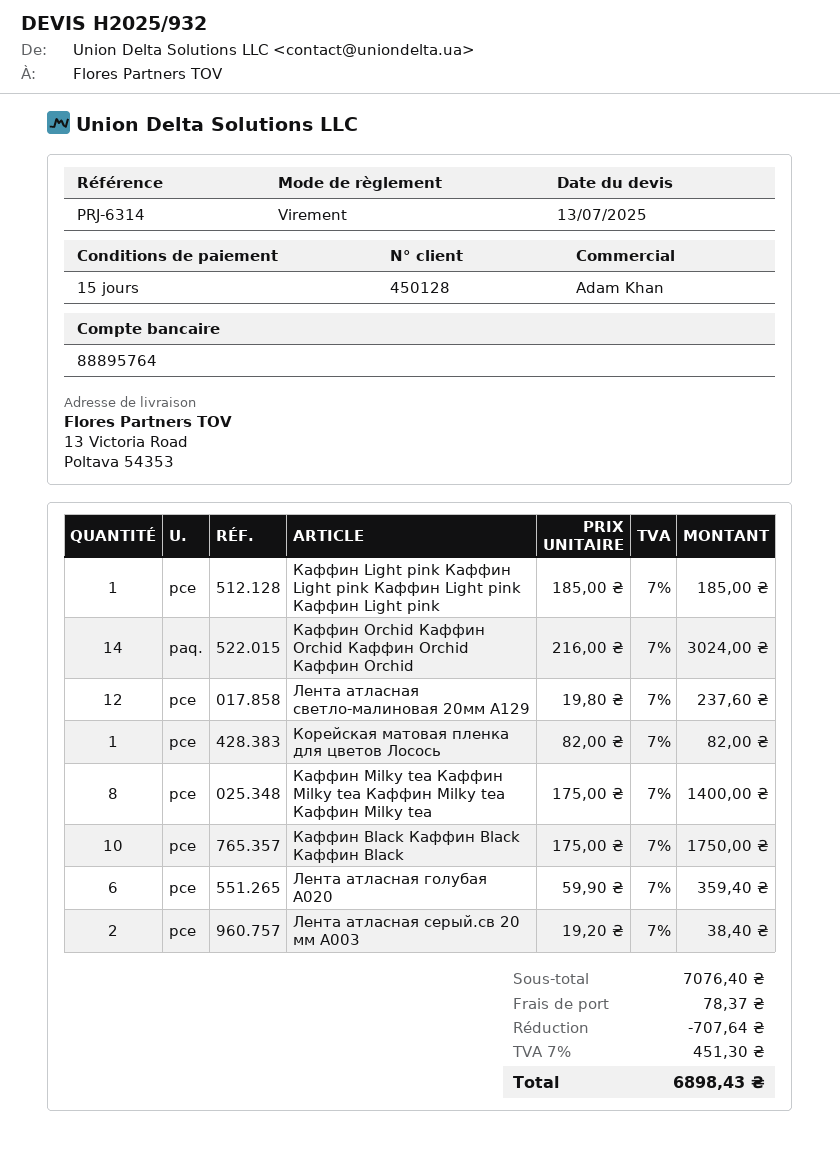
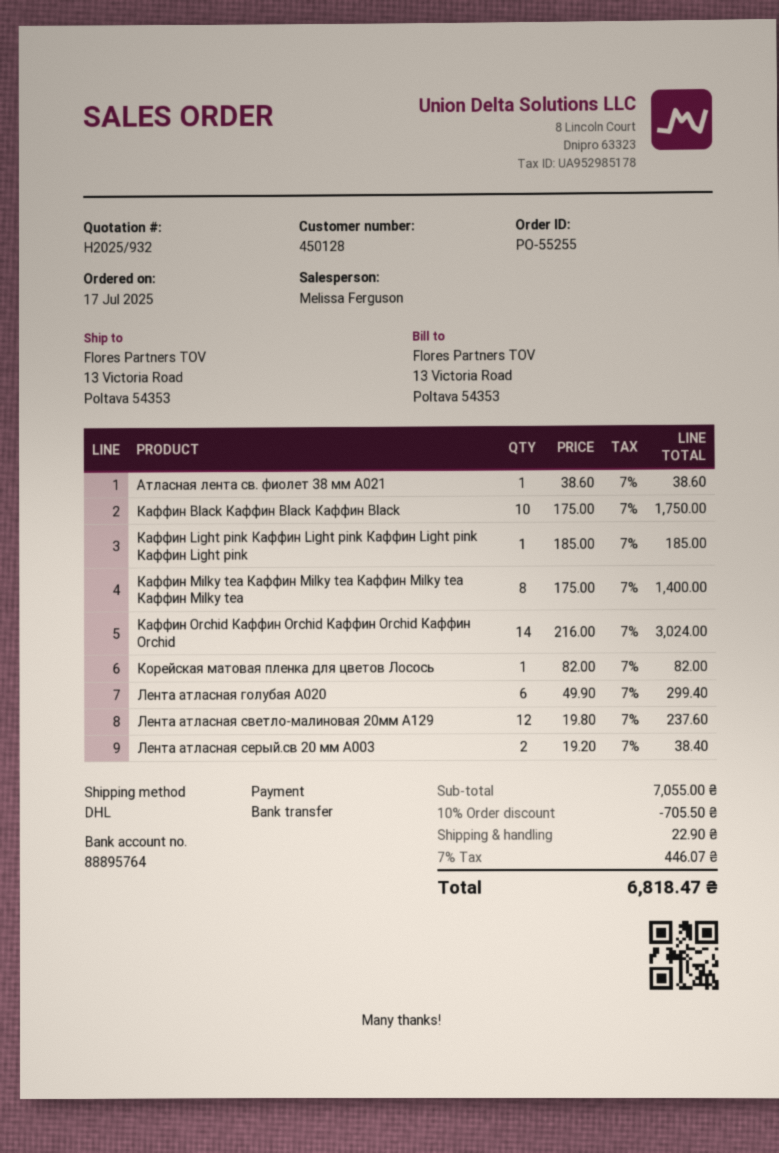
sales rep: Adam Khan -> Melissa Ferguson
Лента атласная голубая А020: 6 x 59.90 = 359.40 -> 6 x 49.90 = 299.40
Атласная лента св. фиолет 38 мм А021: none -> 1 x 38.60 = 38.60
subtotal: 7076.40 -> 7055.00
discount: 707.64 -> 705.50
shipping: 78.37 -> 22.90
tax: 7% = 451.30 -> 7% = 446.07
total: 6898.43 -> 6818.47

